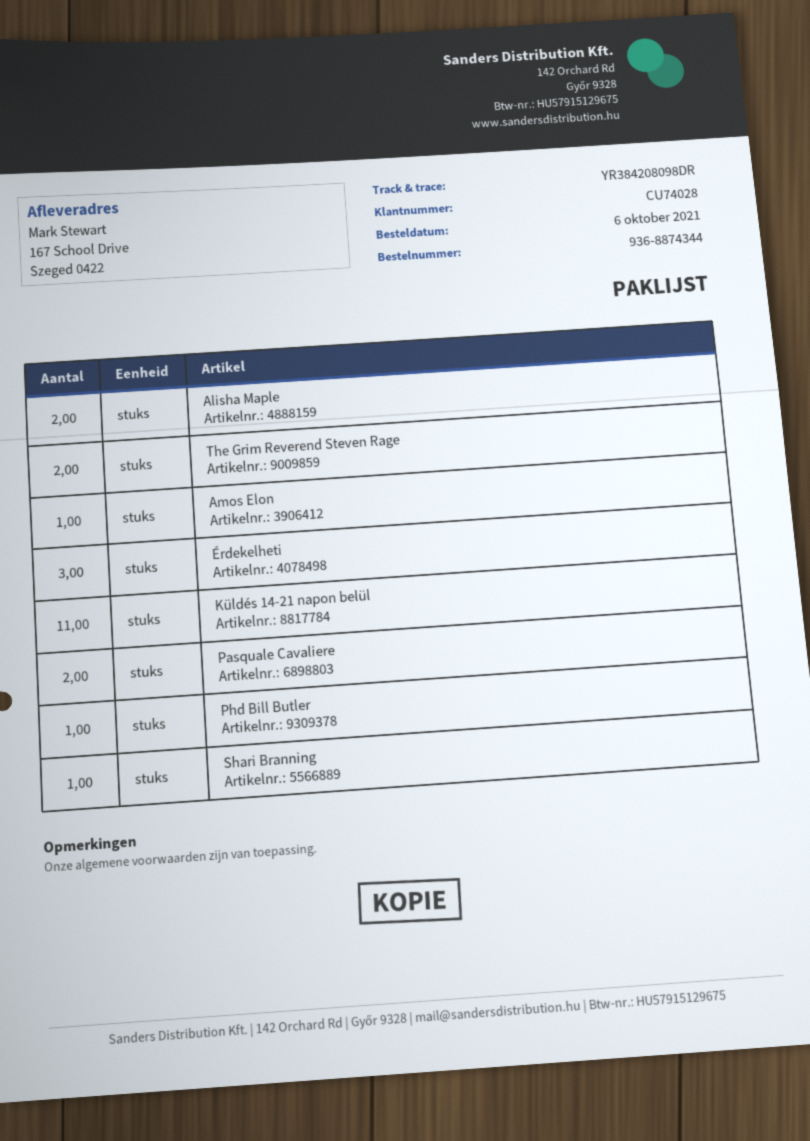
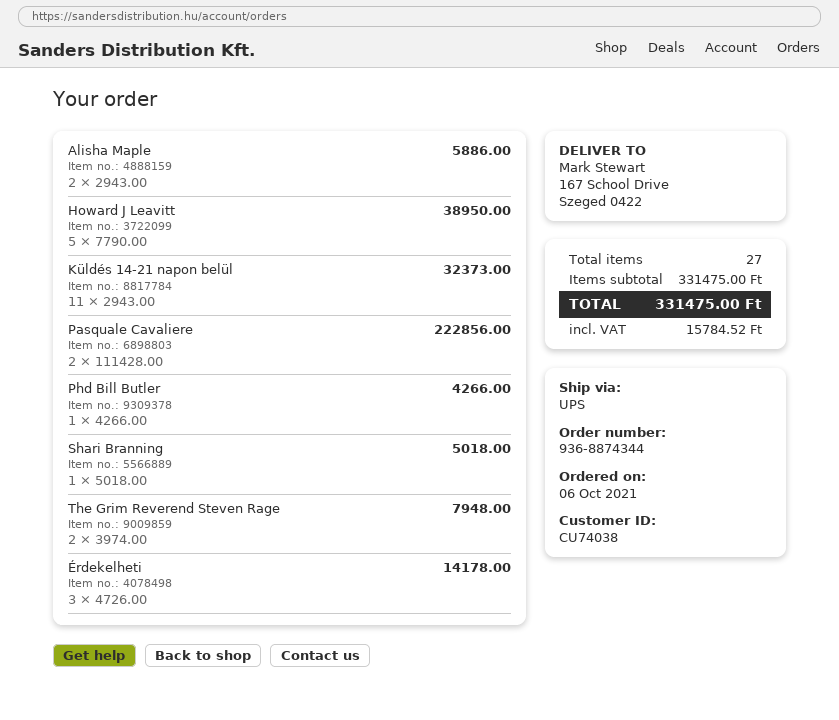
customer number: CU74028 -> CU74038
Amos Elon: 1 -> none
Howard J Leavitt: none -> 5

